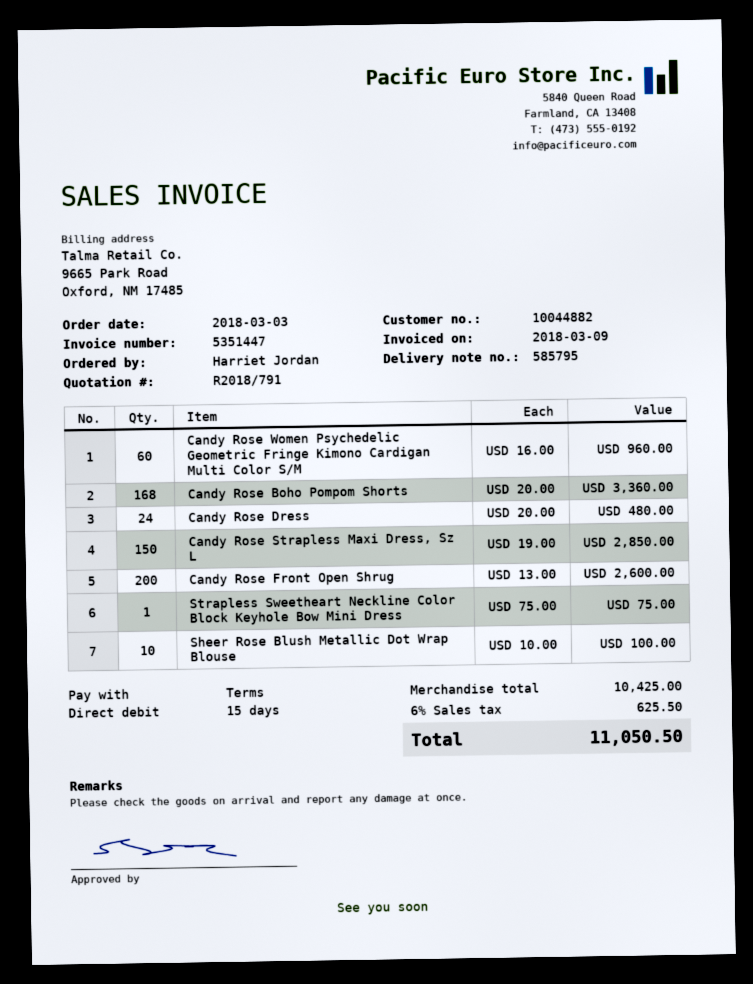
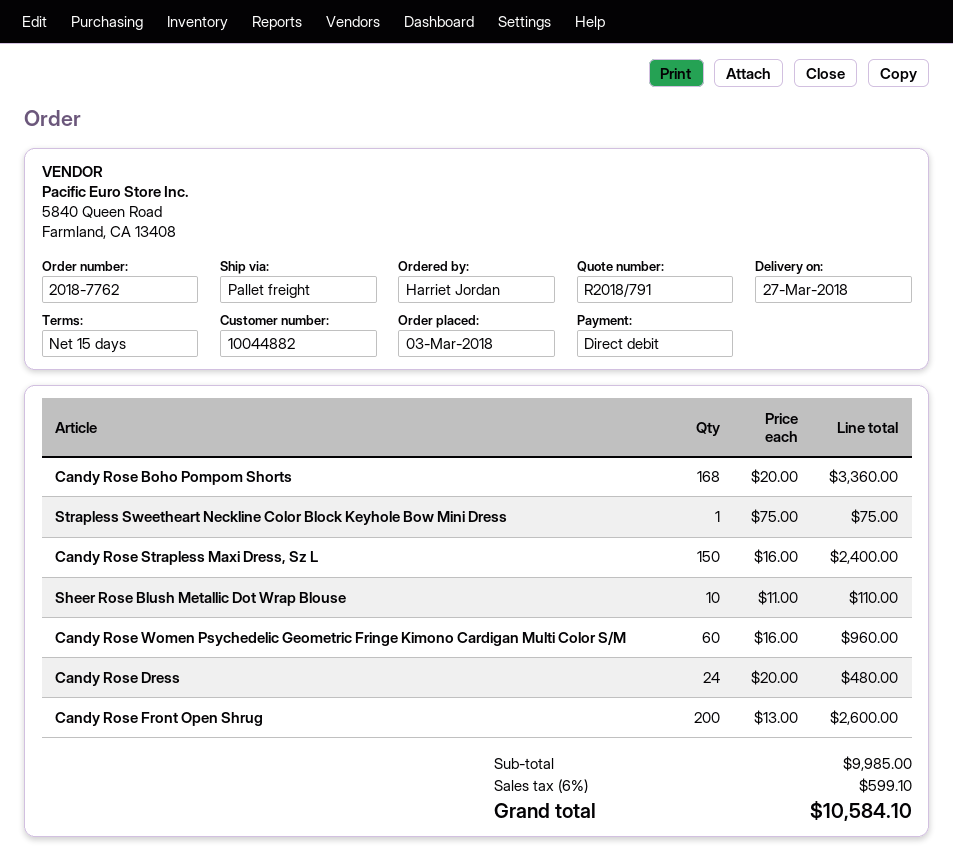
Candy Rose Strapless Maxi Dress, Sz L: 150 x 19.00 = 2850.00 -> 150 x 16.00 = 2400.00
Sheer Rose Blush Metallic Dot Wrap Blouse: 10 x 10.00 = 100.00 -> 10 x 11.00 = 110.00
subtotal: 10425.00 -> 9985.00
tax: 6% = 625.50 -> 6% = 599.10
total: 11050.50 -> 10584.10

